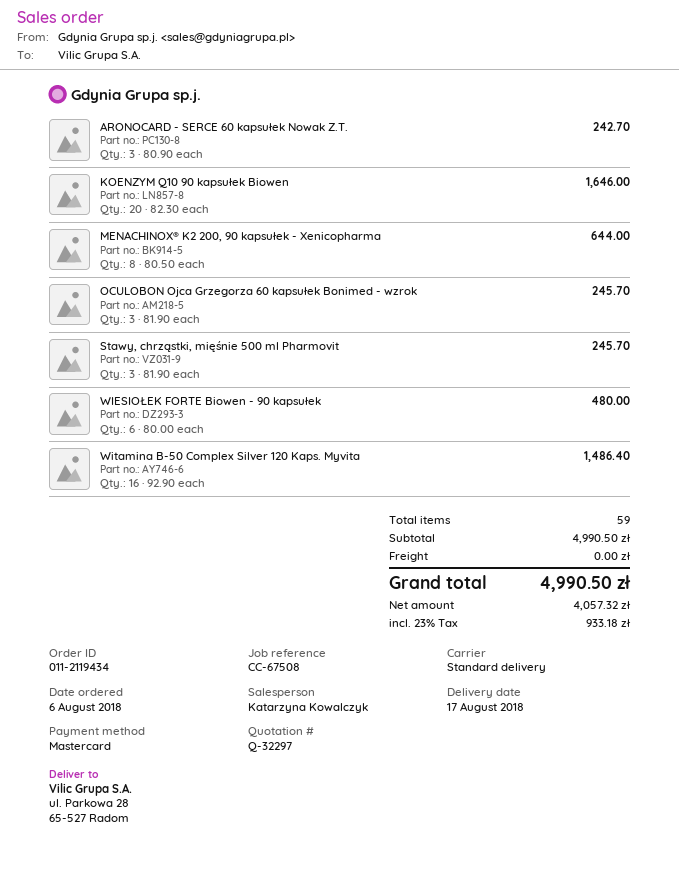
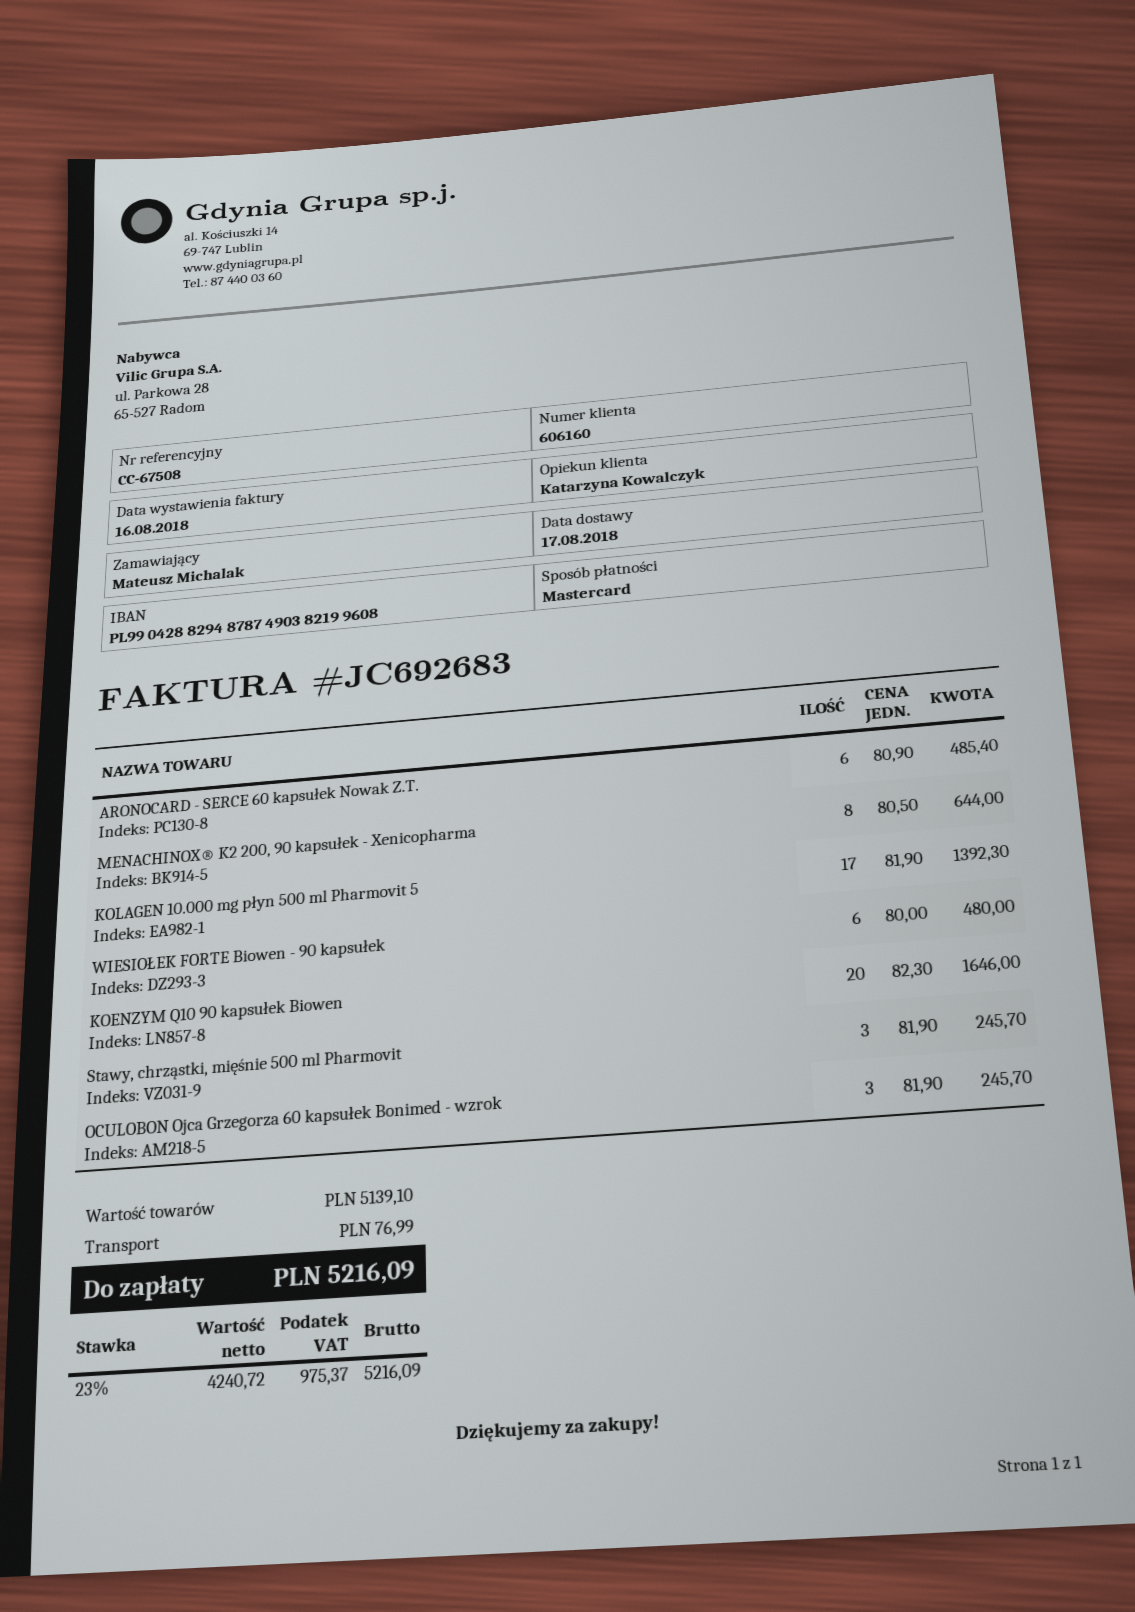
ARONOCARD - SERCE 60 kapsułek Nowak Z.T.: 3 x 80.90 = 242.70 -> 6 x 80.90 = 485.40
Witamina B-50 Complex Silver 120 Kaps. Myvita: 16 x 92.90 = 1486.40 -> none
KOLAGEN 10.000 mg płyn 500 ml Pharmovit 5: none -> 17 x 81.90 = 1392.30
subtotal: 4990.50 -> 5139.10
shipping: 0.00 -> 76.99
net: 4057.32 -> 4240.72
tax: 23% = 933.18 -> 23% = 975.37
total: 4990.50 -> 5216.09

